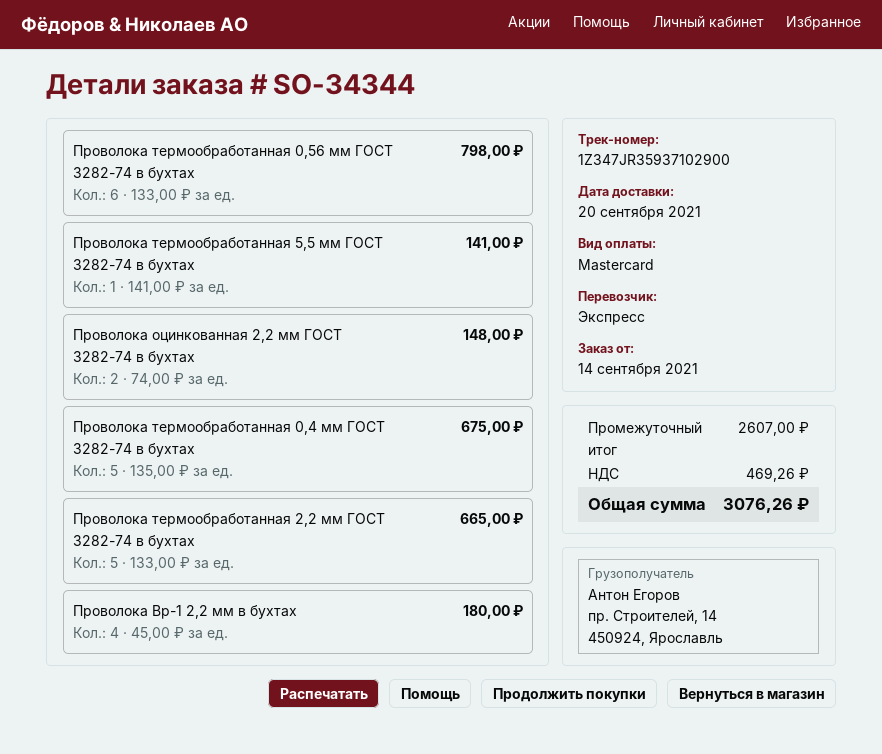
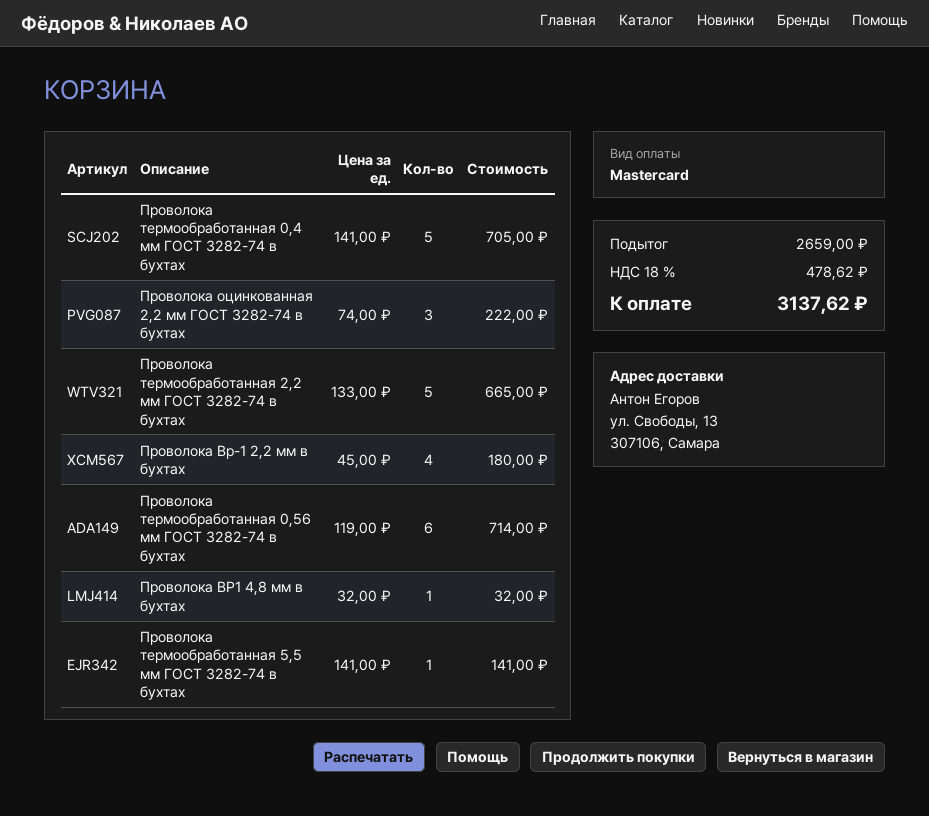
ship to: пр. Строителей, 14, 450924, Ярославль -> ул. Свободы, 13, 307106, Самара
Проволока термообработанная 0,56 мм ГОСТ 3282-74 в бухтах: 6 x 133.00 = 798.00 -> 6 x 119.00 = 714.00
Проволока оцинкованная 2,2 мм ГОСТ 3282-74 в бухтах: 2 x 74.00 = 148.00 -> 3 x 74.00 = 222.00
Проволока термообработанная 0,4 мм ГОСТ 3282-74 в бухтах: 5 x 135.00 = 675.00 -> 5 x 141.00 = 705.00
Проволока ВР1 4,8 мм в бухтах: none -> 1 x 32.00 = 32.00
subtotal: 2607.00 -> 2659.00
tax: 469.26 -> 478.62
total: 3076.26 -> 3137.62

